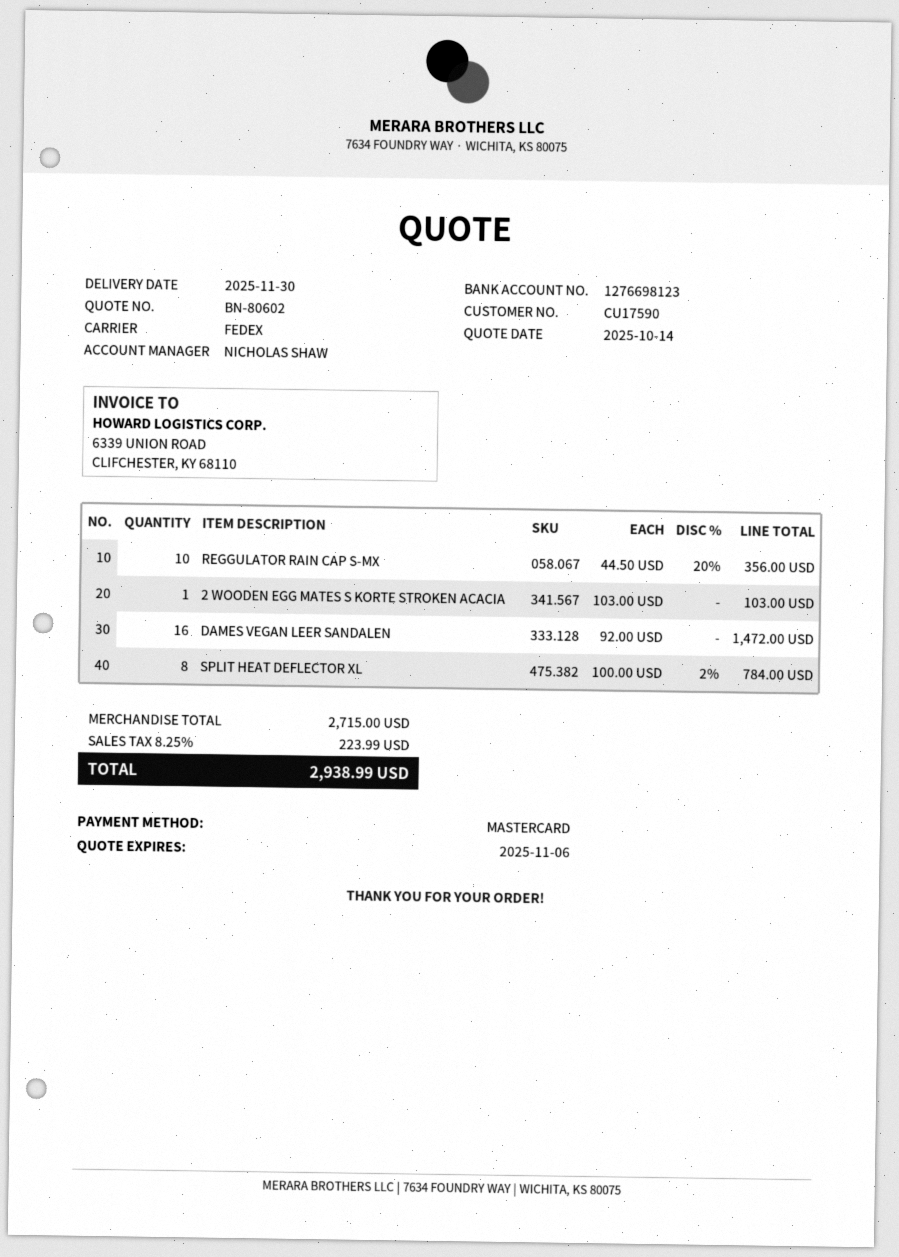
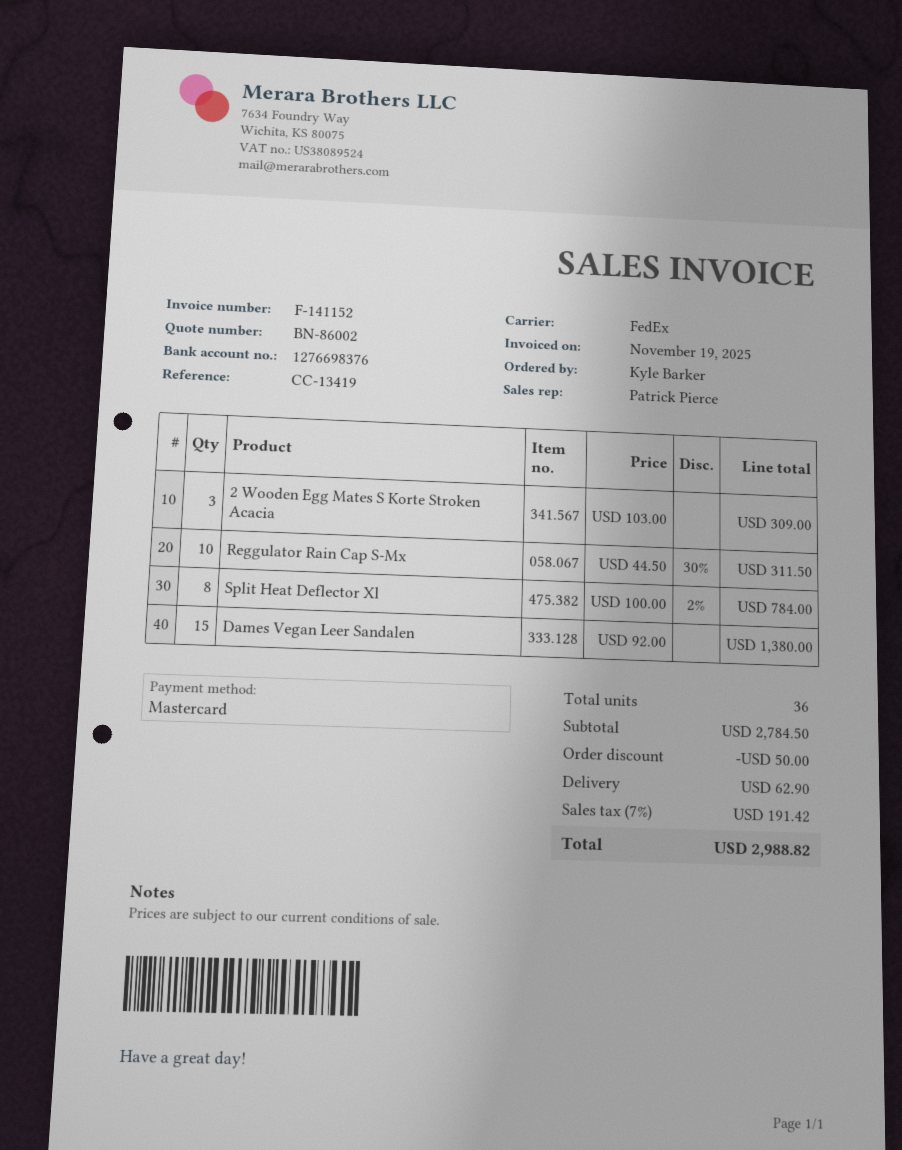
quote number: BN-80602 -> BN-86002
sales rep: NICHOLAS SHAW -> Patrick Pierce
bank account: 1276698123 -> 1276698376
REGGULATOR RAIN CAP S-MX: 10 x 44.50 - 20% = 356.00 -> 10 x 44.50 - 30% = 311.50
2 WOODEN EGG MATES S KORTE STROKEN ACACIA: 1 x 103.00 = 103.00 -> 3 x 103.00 = 309.00
DAMES VEGAN LEER SANDALEN: 16 x 92.00 = 1472.00 -> 15 x 92.00 = 1380.00
subtotal: 2715.00 -> 2784.50
discount: none -> 50.00
shipping: none -> 62.90
tax: 8.25% = 223.99 -> 7% = 191.42
total: 2938.99 -> 2988.82

